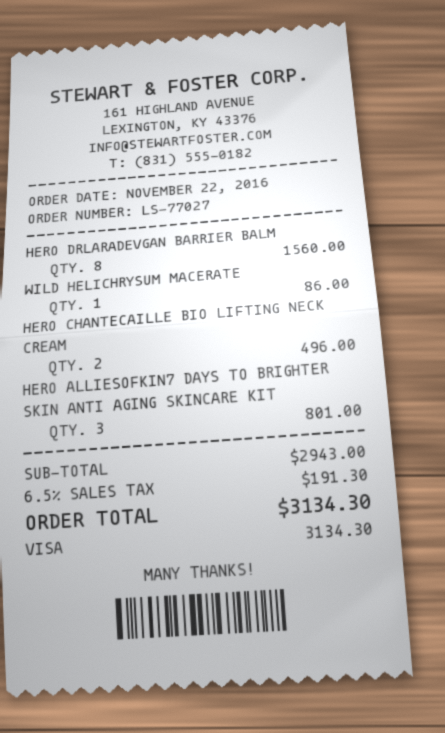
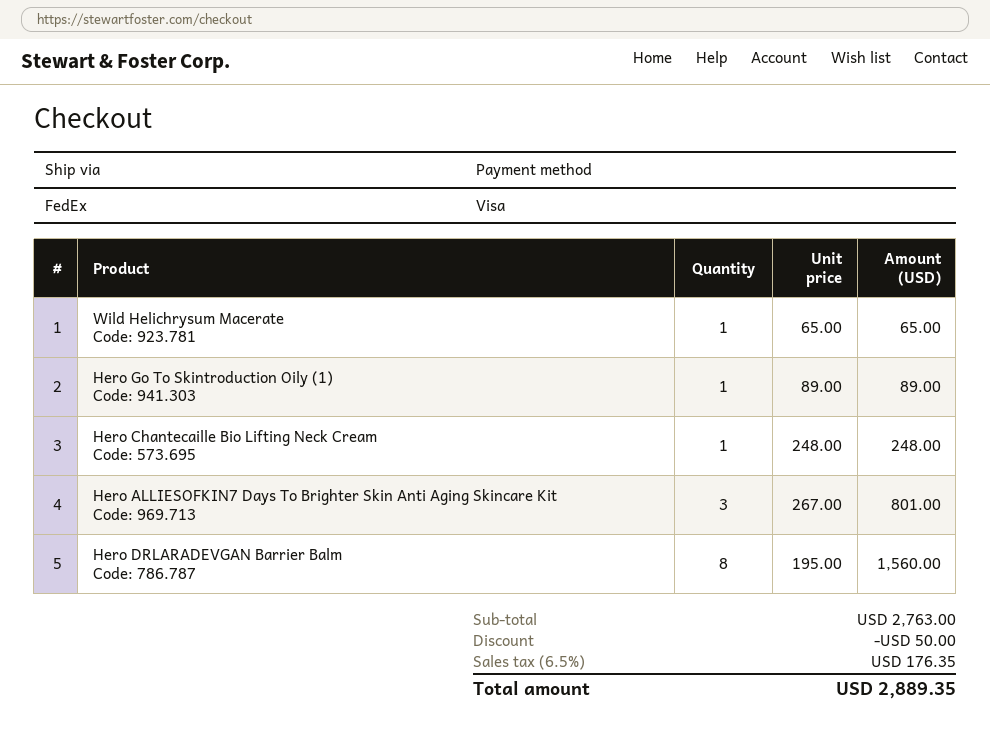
WILD HELICHRYSUM MACERATE: 1 for 86.00 -> 1 for 65.00
HERO CHANTECAILLE BIO LIFTING NECK CREAM: 2 for 496.00 -> 1 for 248.00
Hero Go To Skintroduction Oily (1): none -> 1 for 89.00
subtotal: 2943.00 -> 2763.00
discount: none -> 50.00
tax: 6.5% = 191.30 -> 6.5% = 176.35
total: 3134.30 -> 2889.35

